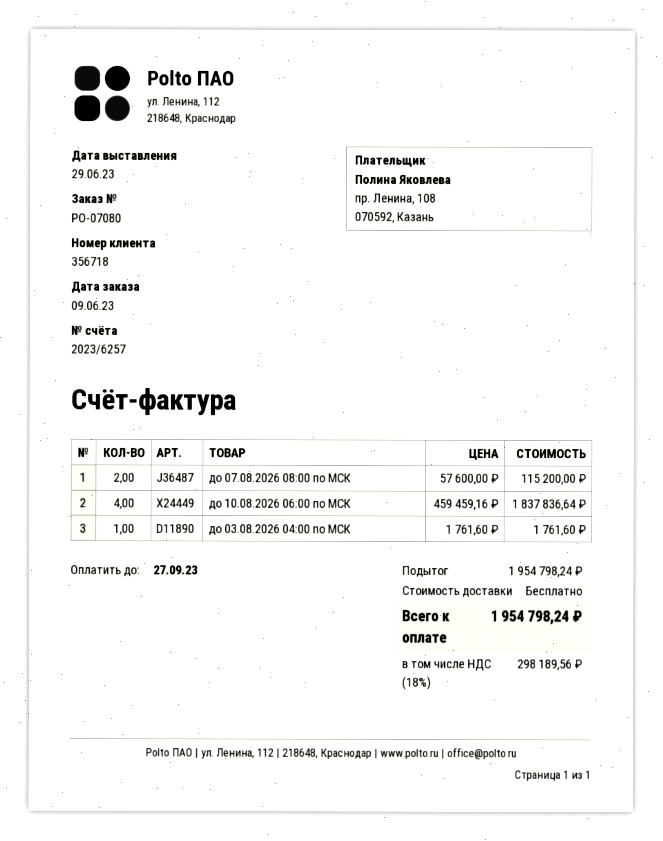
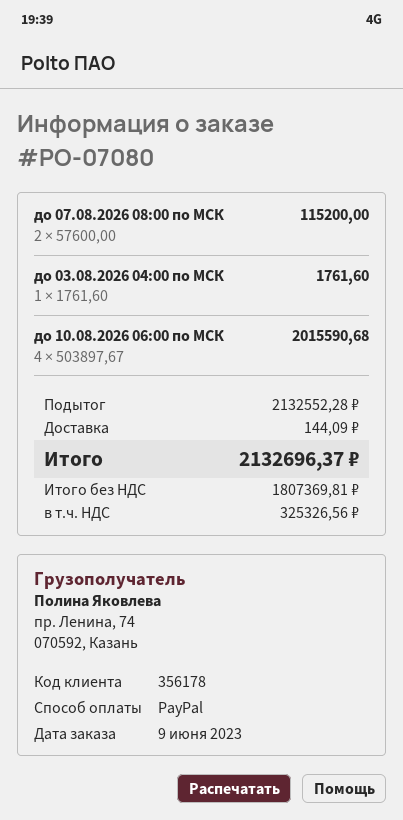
customer number: 356718 -> 356178
до 10.08.2026 06:00 по МСК: 4 x 459459.16 = 1837836.64 -> 4 x 503897.67 = 2015590.68
subtotal: 1954798.24 -> 2132552.28
shipping: 0.00 -> 144.09
tax: 298189.56 -> 325326.56
total: 1954798.24 -> 2132696.37

